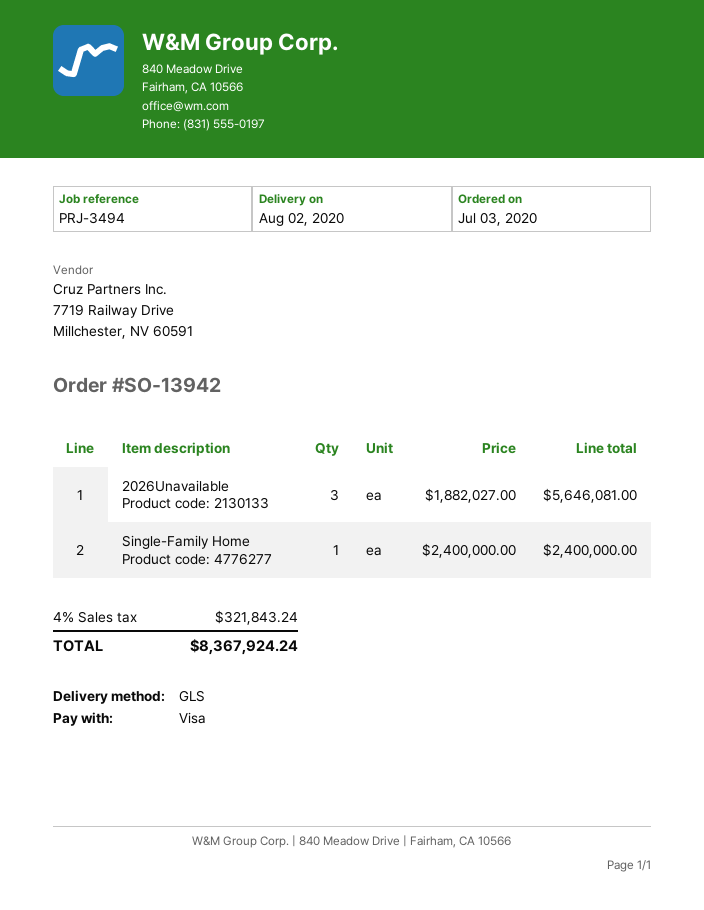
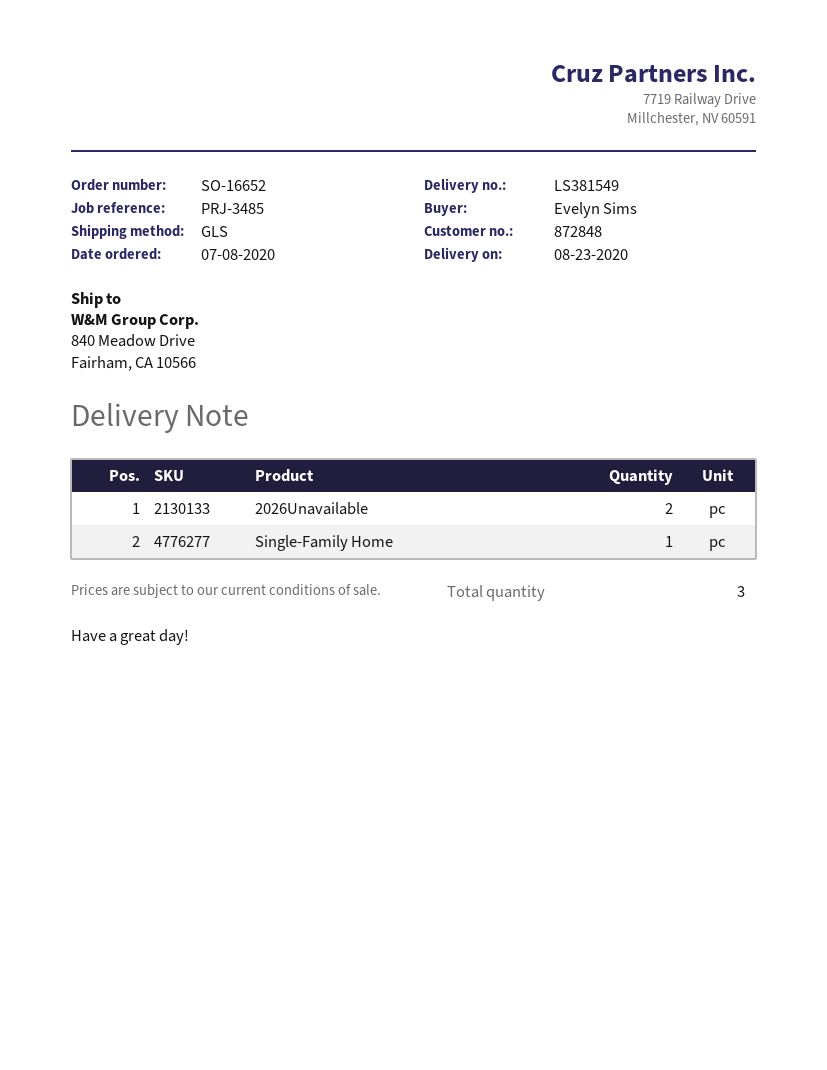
order number: SO-13942 -> SO-16652
order date: 2020-07-03 -> 2020-07-08
delivery date: 2020-08-02 -> 2020-08-23
reference: PRJ-3494 -> PRJ-3485
2026Unavailable: 3 -> 2

